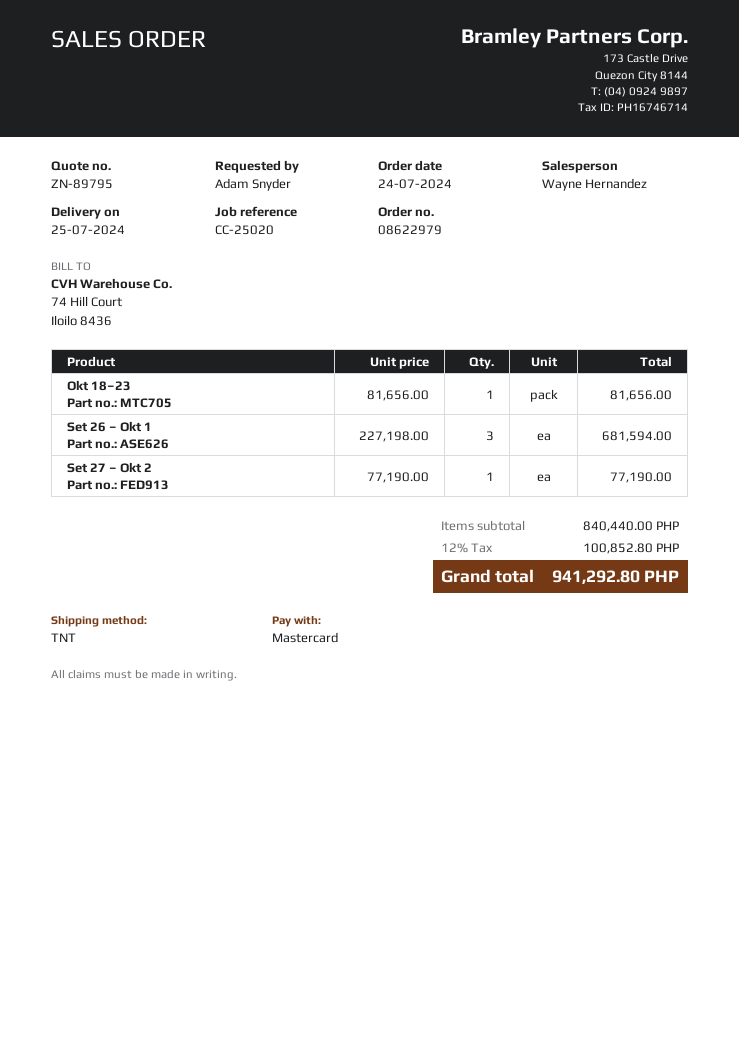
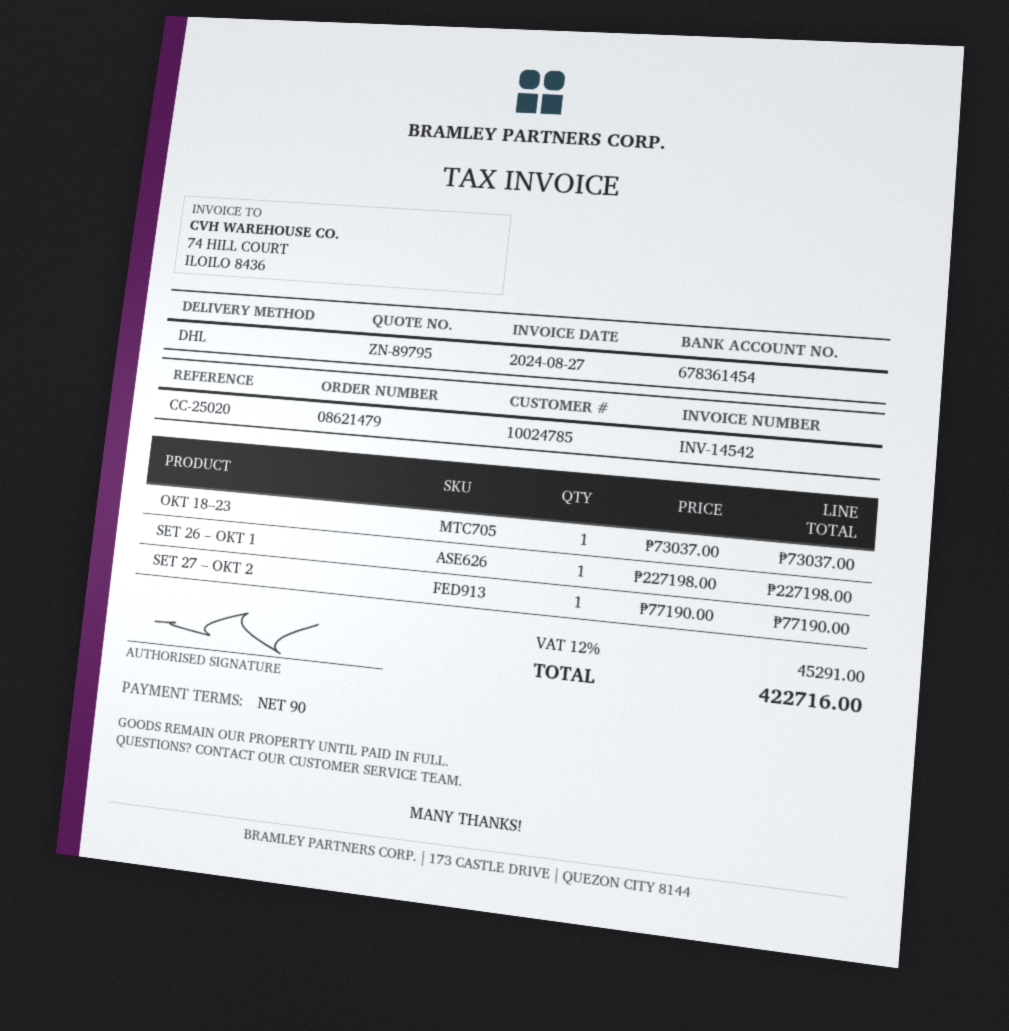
order number: 08622979 -> 08621479
shipping method: TNT -> DHL
Okt 18–23: 1 x 81656.00 = 81656.00 -> 1 x 73037.00 = 73037.00
Set 26 – Okt 1: 3 x 227198.00 = 681594.00 -> 1 x 227198.00 = 227198.00
tax: 12% = 100852.80 -> 12% = 45291.00
total: 941292.80 -> 422716.00

